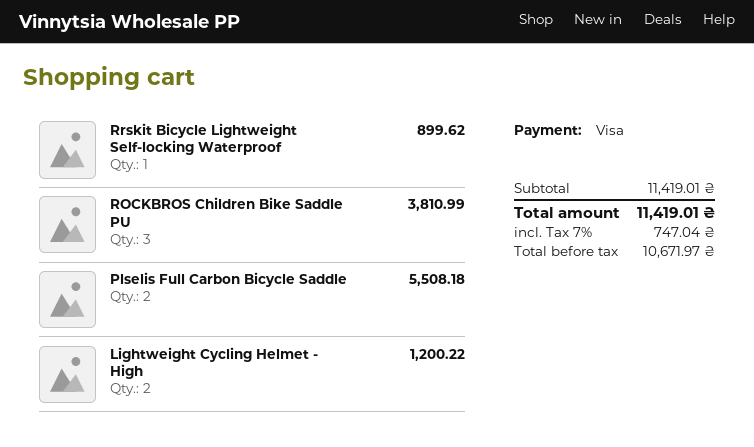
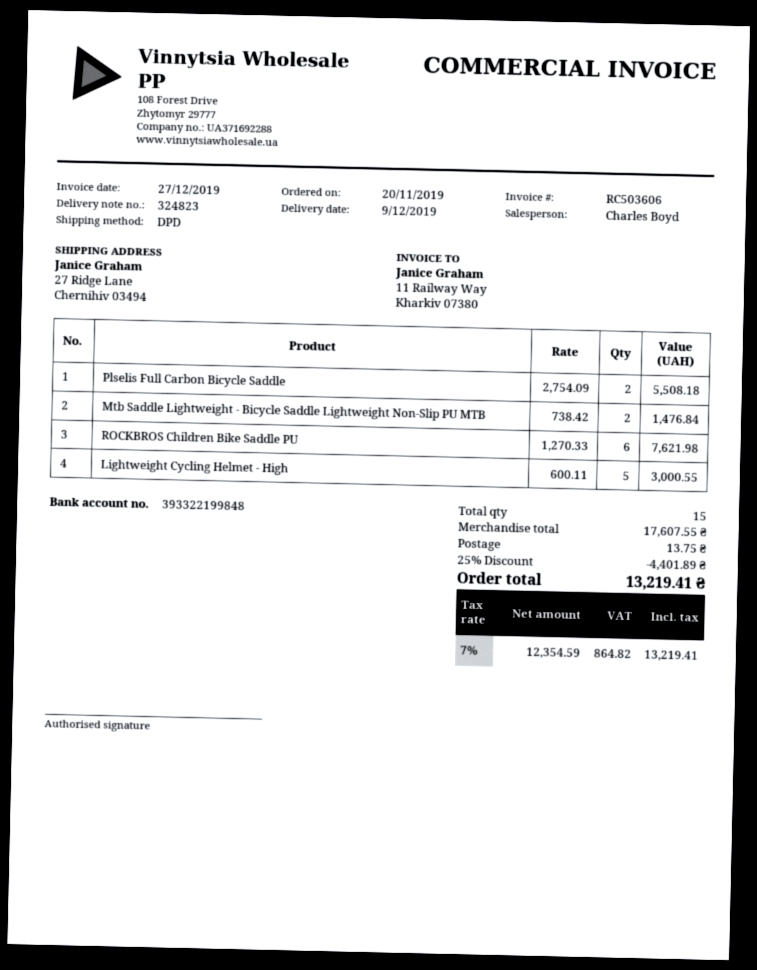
Rrskit Bicycle Lightweight Self-locking Waterproof: 1 for 899.62 -> none
ROCKBROS Children Bike Saddle PU: 3 for 3810.99 -> 6 for 7621.98
Lightweight Cycling Helmet - High: 2 for 1200.22 -> 5 for 3000.55
Mtb Saddle Lightweight - Bicycle Saddle Lightweight Non-Slip PU MTB: none -> 2 for 1476.84
subtotal: 11419.01 -> 17607.55
discount: none -> 25% = 4401.89
shipping: none -> 13.75
net: 10671.97 -> 12354.59
tax: 7% = 747.04 -> 7% = 864.82
total: 11419.01 -> 13219.41

